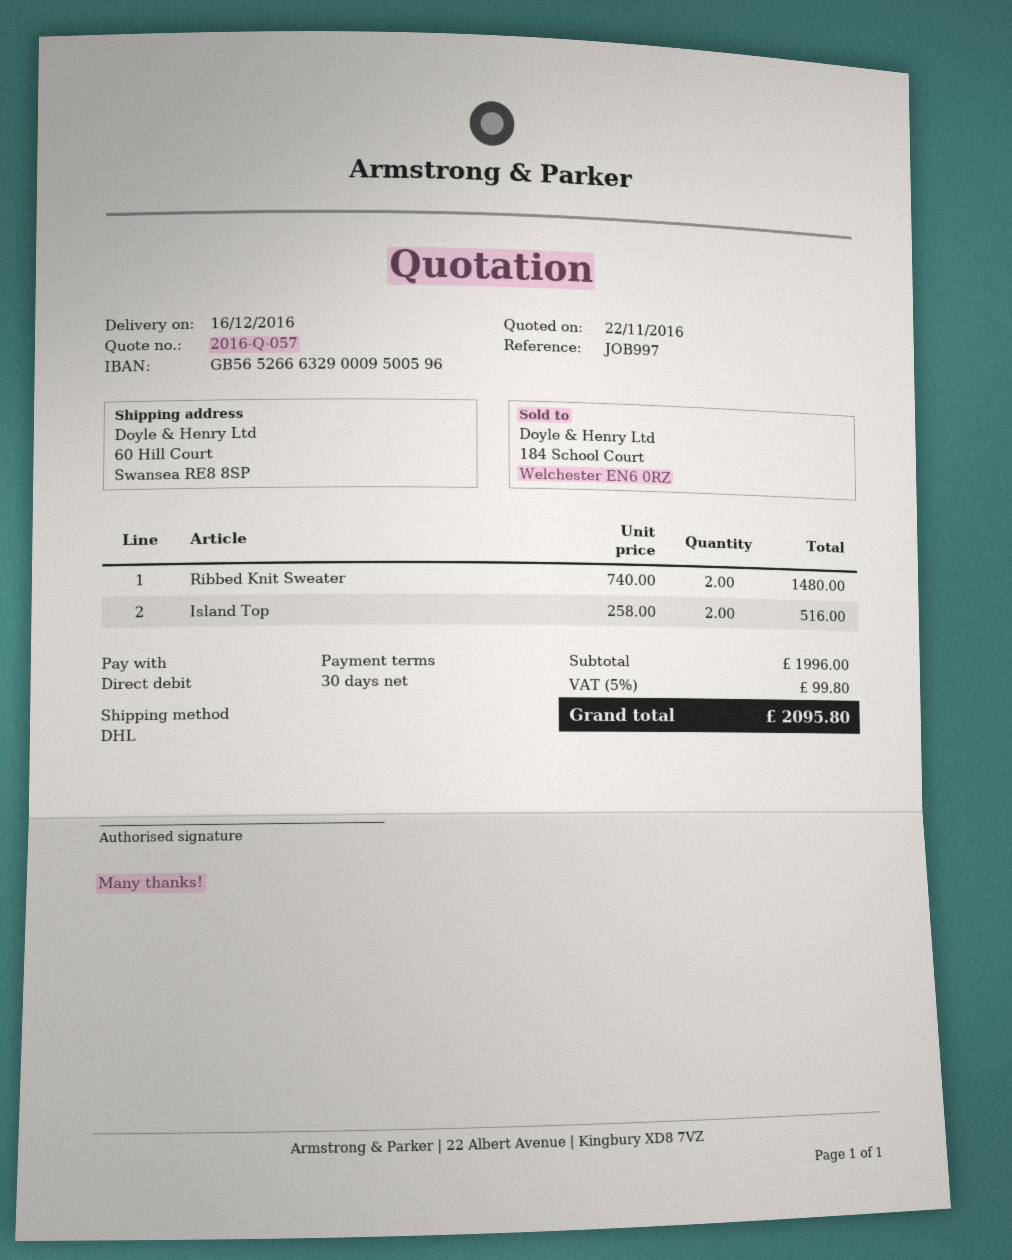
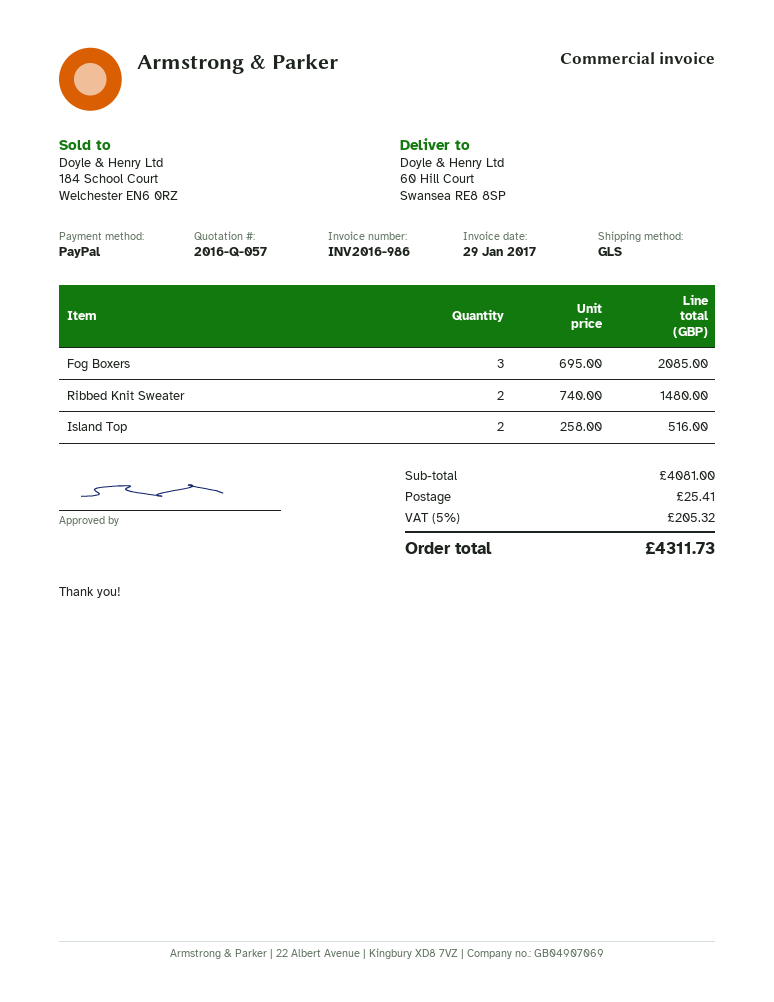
payment method: direct debit -> PayPal
shipping method: DHL -> GLS
Fog Boxers: none -> 3 x 695.00 = 2085.00
subtotal: 1996.00 -> 4081.00
shipping: none -> 25.41
tax: 5% = 99.80 -> 5% = 205.32
total: 2095.80 -> 4311.73

